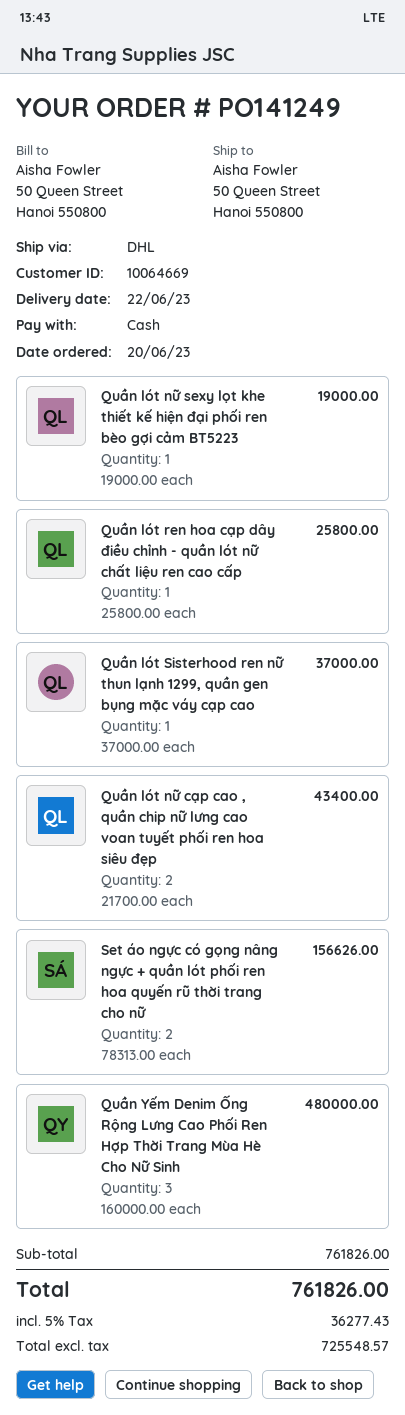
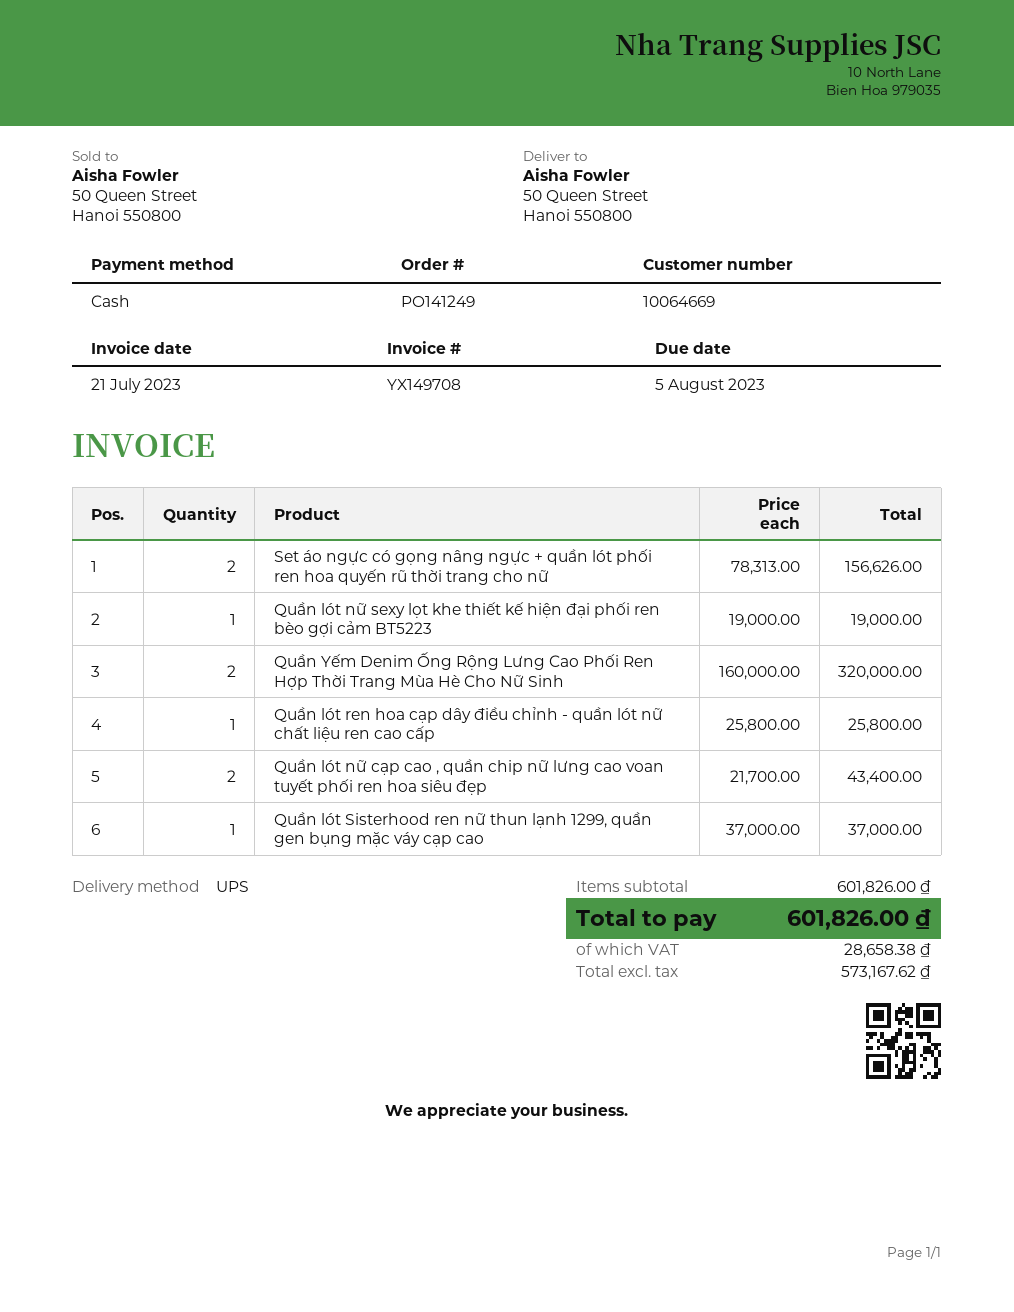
shipping method: DHL -> UPS
Quần Yếm Denim Ống Rộng Lưng Cao Phối Ren Hợp Thời Trang Mùa Hè Cho Nữ Sinh: 3 x 160000.00 = 480000.00 -> 2 x 160000.00 = 320000.00
subtotal: 761826.00 -> 601826.00
net: 725548.57 -> 573167.62
tax: 36277.43 -> 28658.38
total: 761826.00 -> 601826.00

